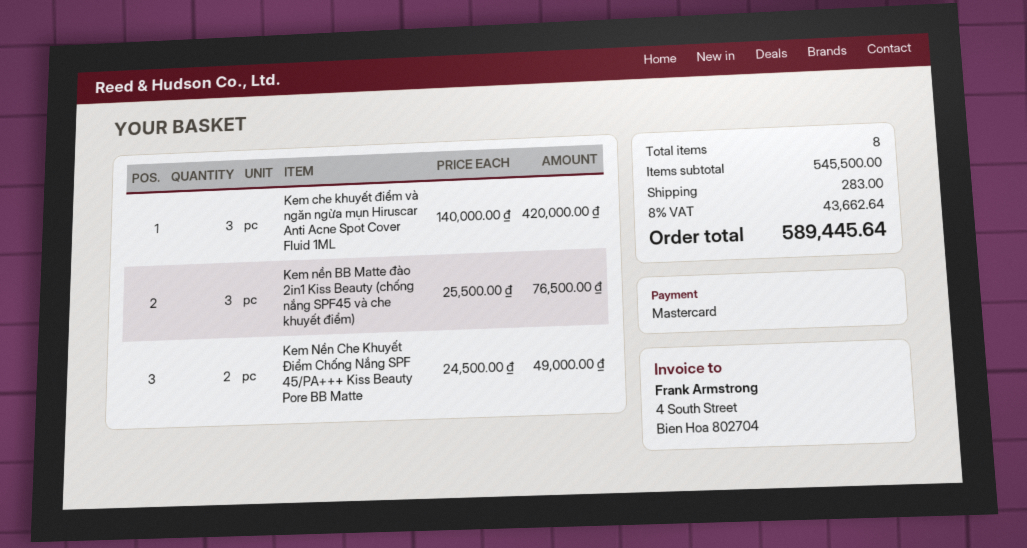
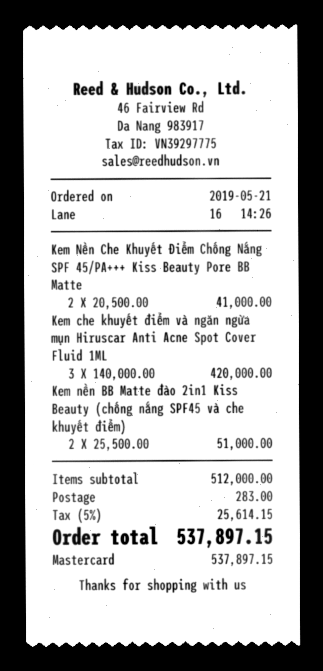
Kem nền BB Matte đào 2in1 Kiss Beauty (chống nắng SPF45 và che khuyết điểm): 3 x 25500.00 = 76500.00 -> 2 x 25500.00 = 51000.00
Kem Nền Che Khuyết Điểm Chống Nắng SPF 45/PA+++ Kiss Beauty Pore BB Matte: 2 x 24500.00 = 49000.00 -> 2 x 20500.00 = 41000.00
subtotal: 545500.00 -> 512000.00
tax: 8% = 43662.64 -> 5% = 25614.15
total: 589445.64 -> 537897.15

